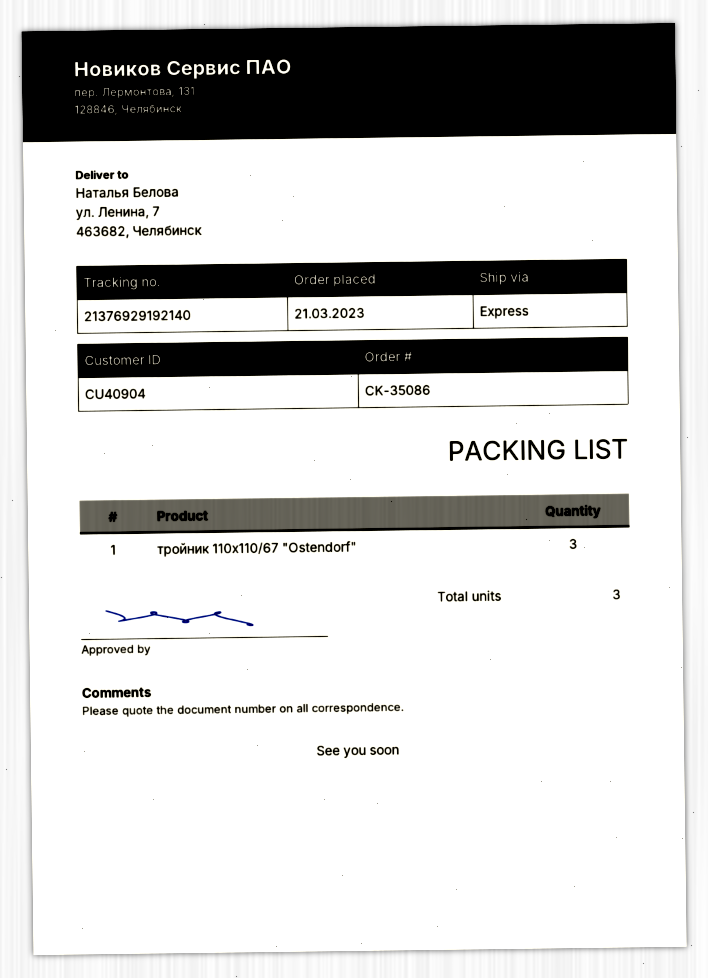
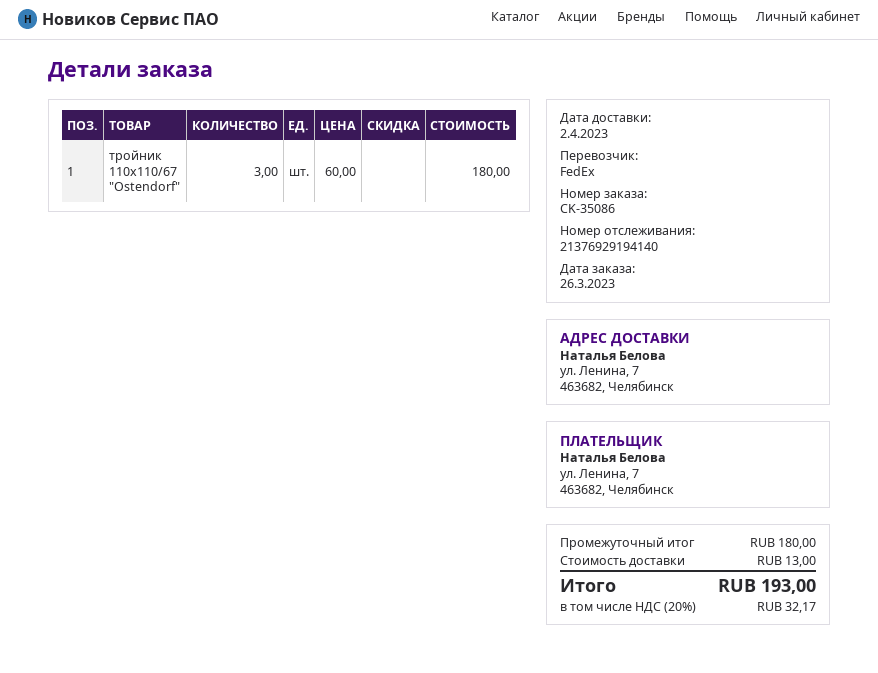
order date: 2023-03-21 -> 2023-03-26
shipping method: express -> FedEx
tracking number: 21376929192140 -> 21376929194140

